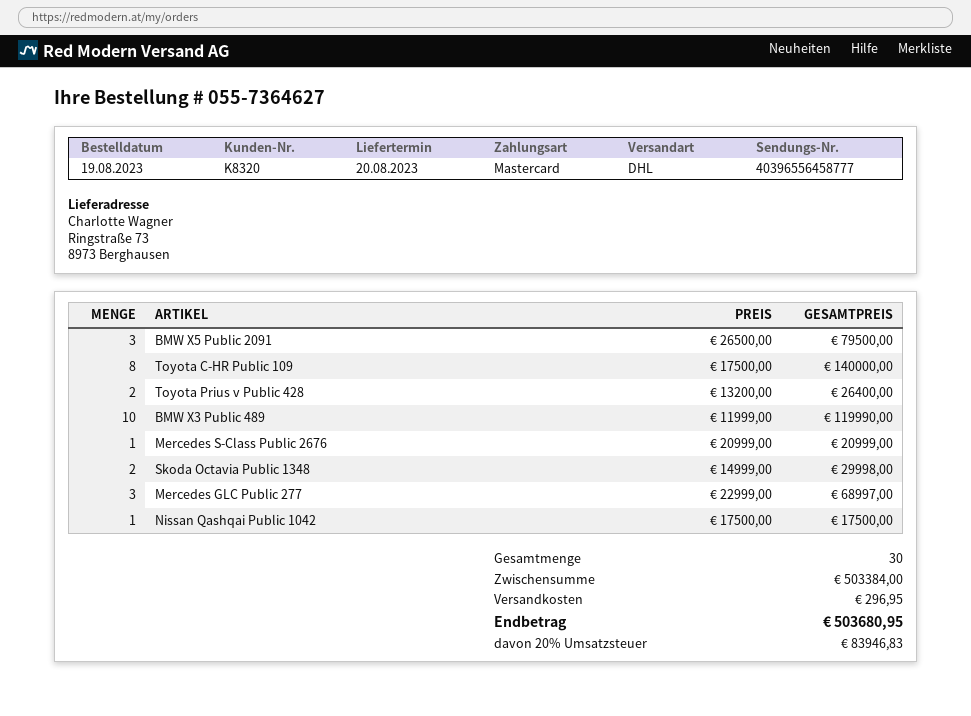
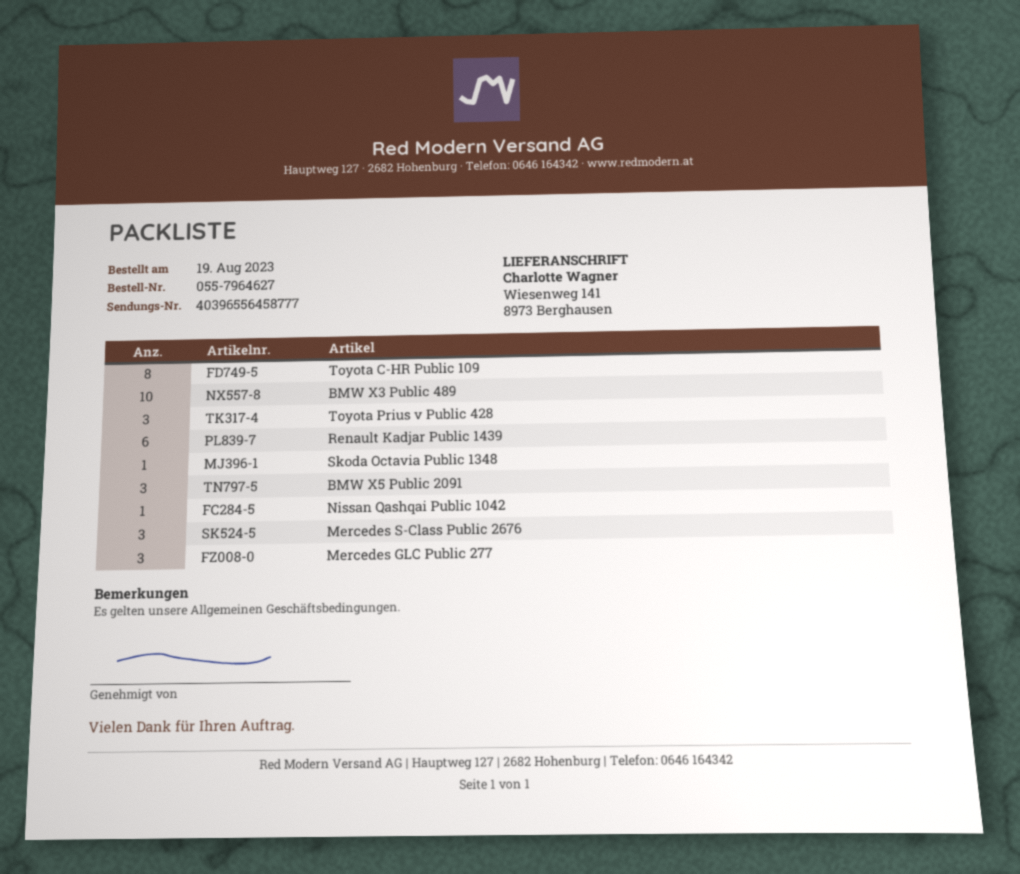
order number: 055-7364627 -> 055-7964627
ship to: Ringstraße 73, 8973 Berghausen -> Wiesenweg 141, 8973 Berghausen
Toyota Prius v Public 428: 2 -> 3
Mercedes S-Class Public 2676: 1 -> 3
Skoda Octavia Public 1348: 2 -> 1
Renault Kadjar Public 1439: none -> 6

